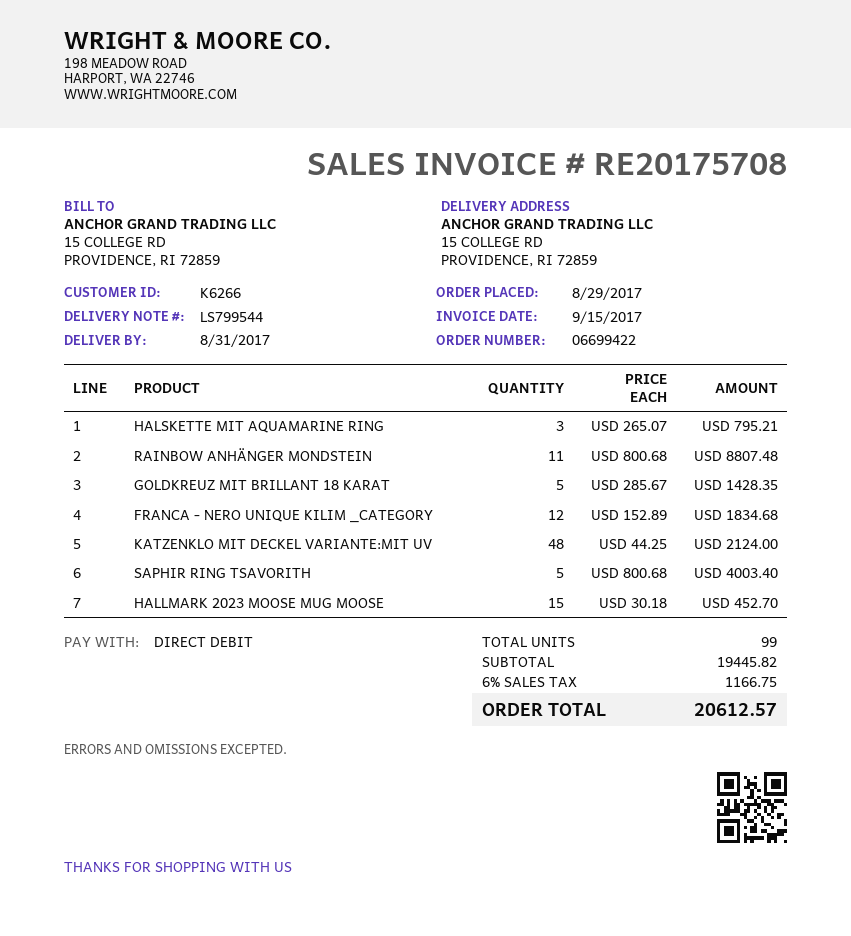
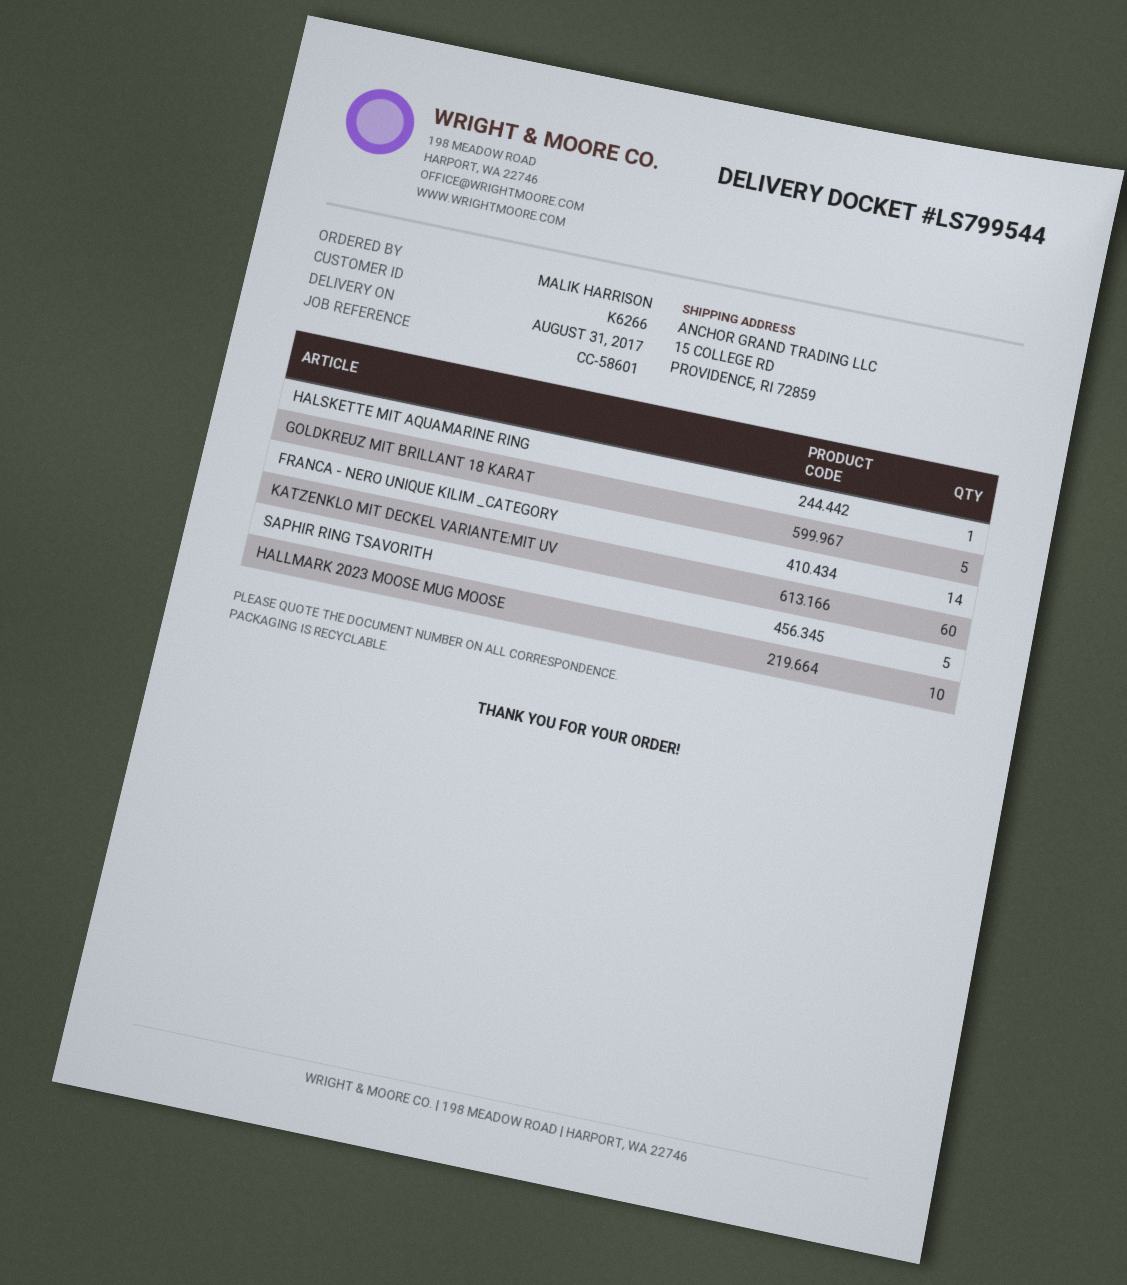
HALSKETTE MIT AQUAMARINE RING: 3 -> 1
RAINBOW ANHÄNGER MONDSTEIN: 11 -> none
FRANCA - NERO UNIQUE KILIM _CATEGORY: 12 -> 14
KATZENKLO MIT DECKEL VARIANTE:MIT UV: 48 -> 60
HALLMARK 2023 MOOSE MUG MOOSE: 15 -> 10

